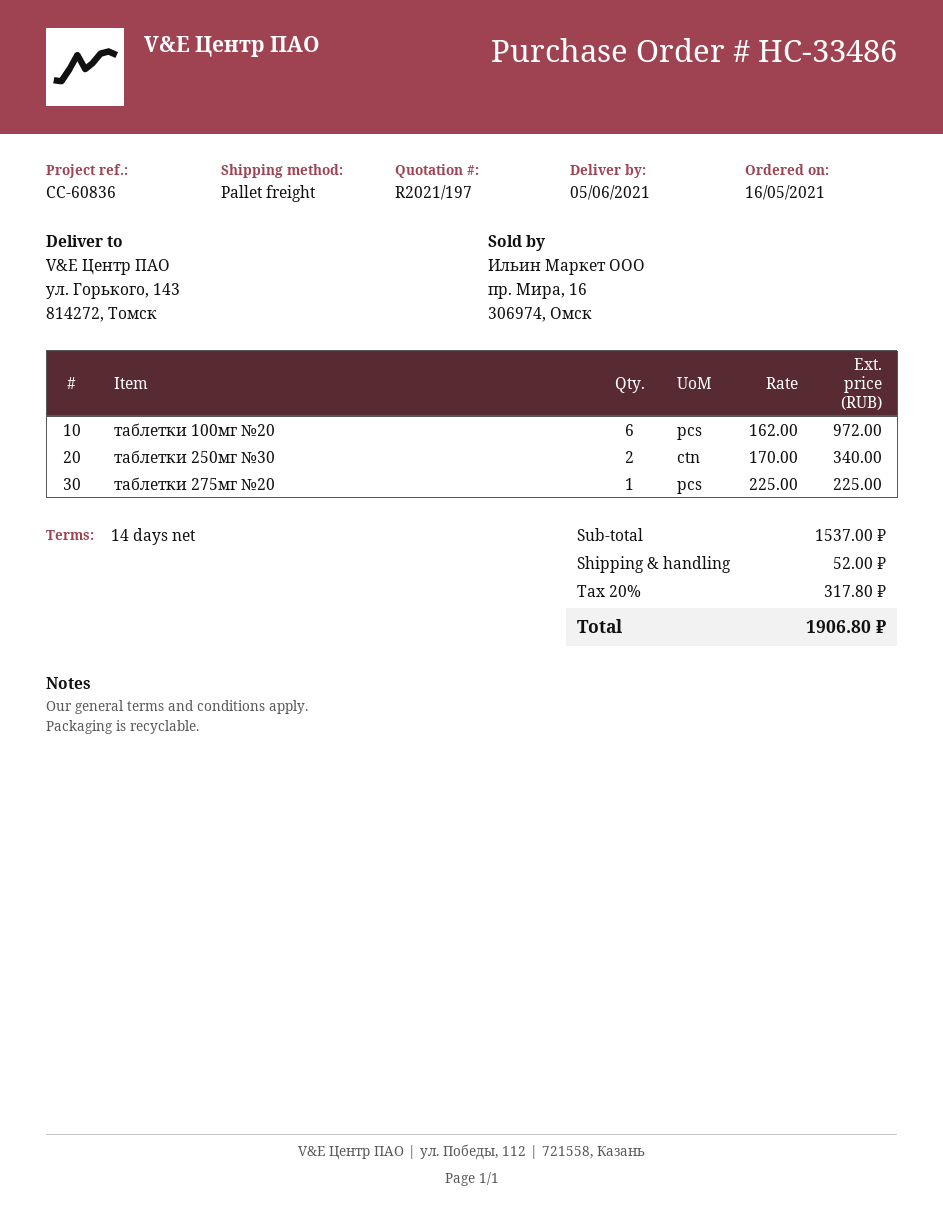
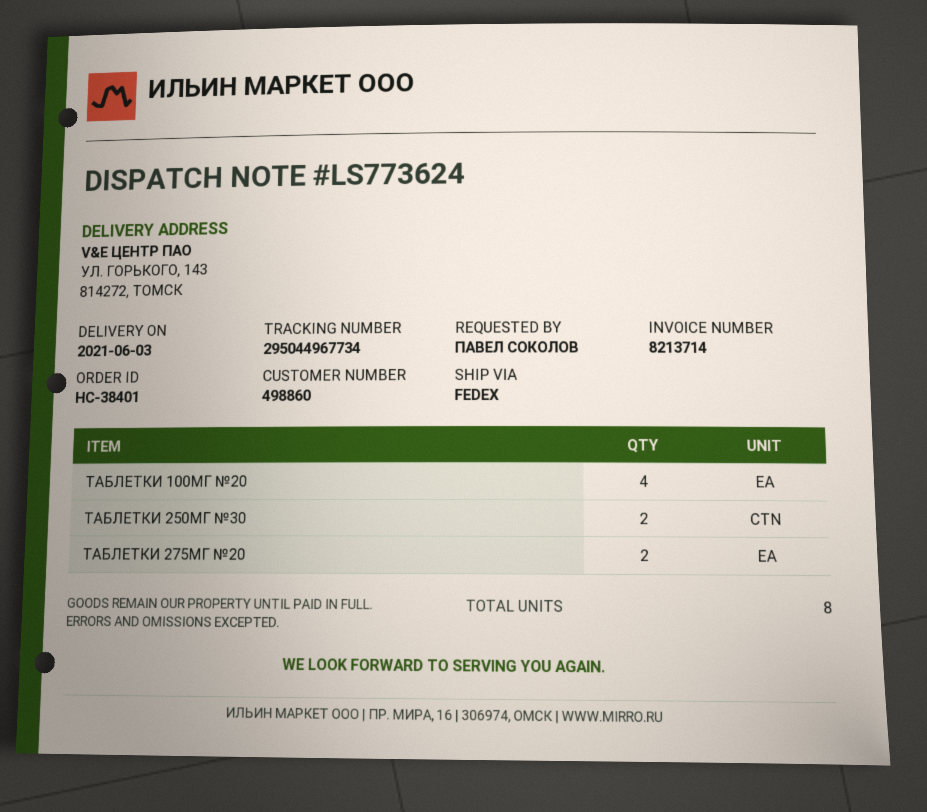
order number: HC-33486 -> HC-38401
delivery date: 2021-06-05 -> 2021-06-03
shipping method: pallet freight -> FedEx
таблетки 100мг №20: 6 -> 4
таблетки 275мг №20: 1 -> 2

